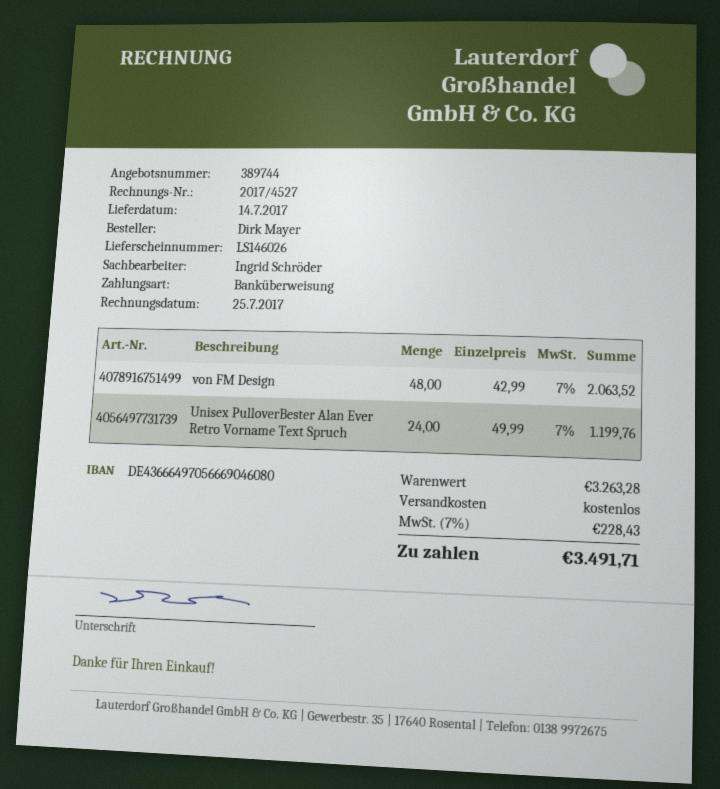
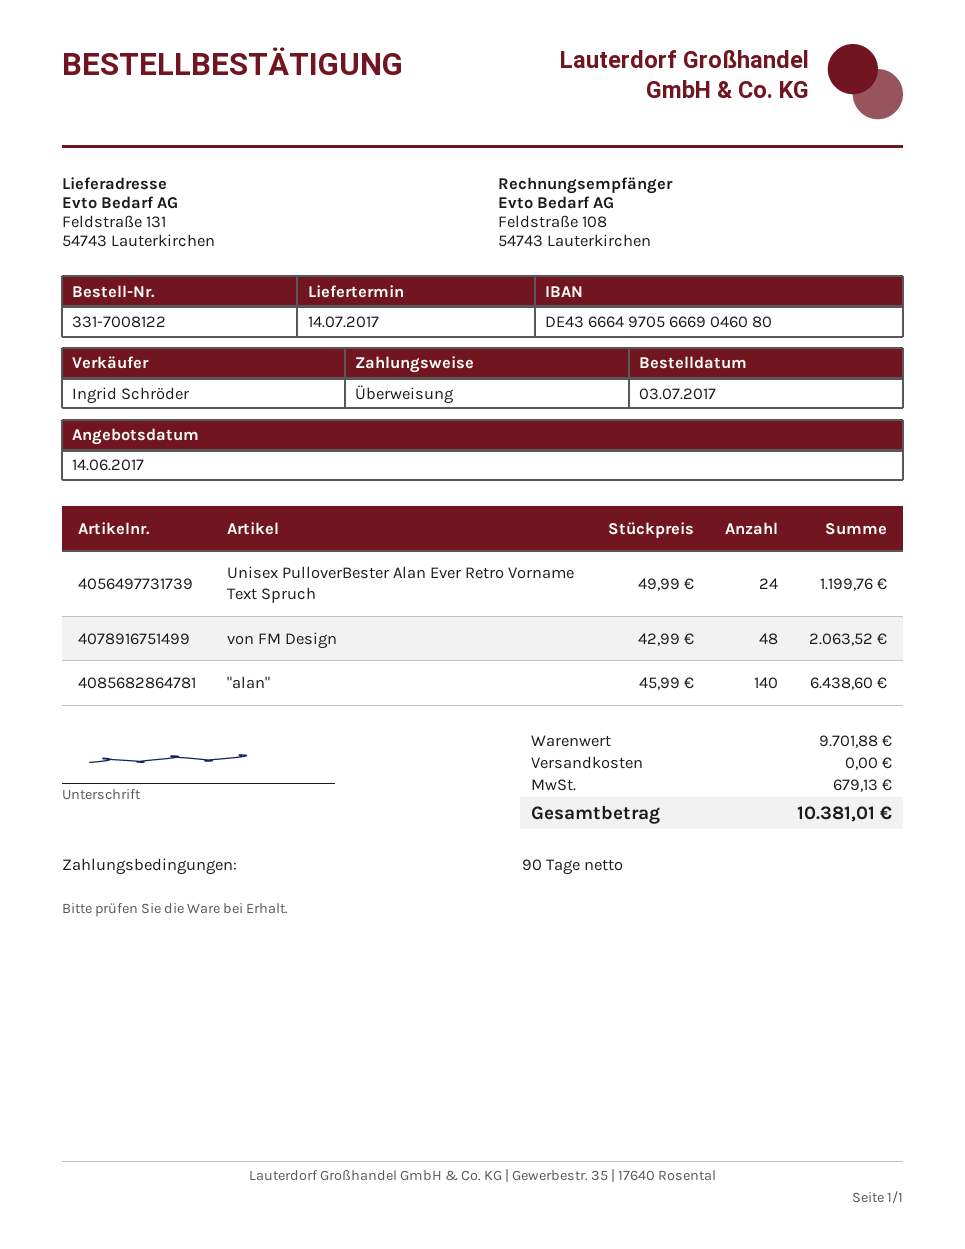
"alan": none -> 140 x 45.99 = 6438.60
subtotal: 3263.28 -> 9701.88
tax: 228.43 -> 679.13
total: 3491.71 -> 10381.01

